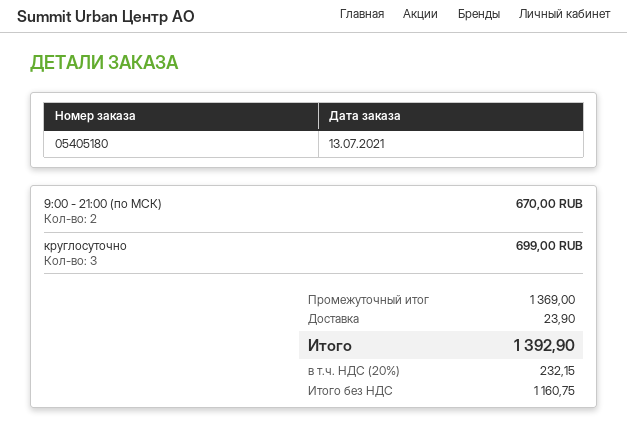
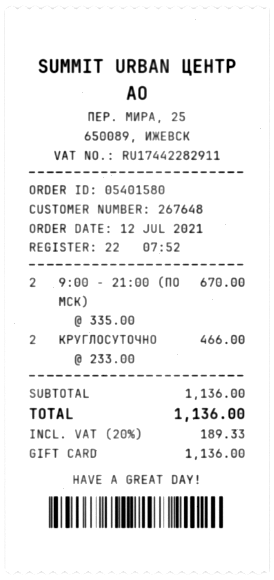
order number: 05405180 -> 05401580
order date: 2021-07-13 -> 2021-07-12
круглосуточно: 3 for 699.00 -> 2 for 466.00
subtotal: 1369.00 -> 1136.00
shipping: 23.90 -> none
tax: 20% = 232.15 -> 20% = 189.33
total: 1392.90 -> 1136.00

